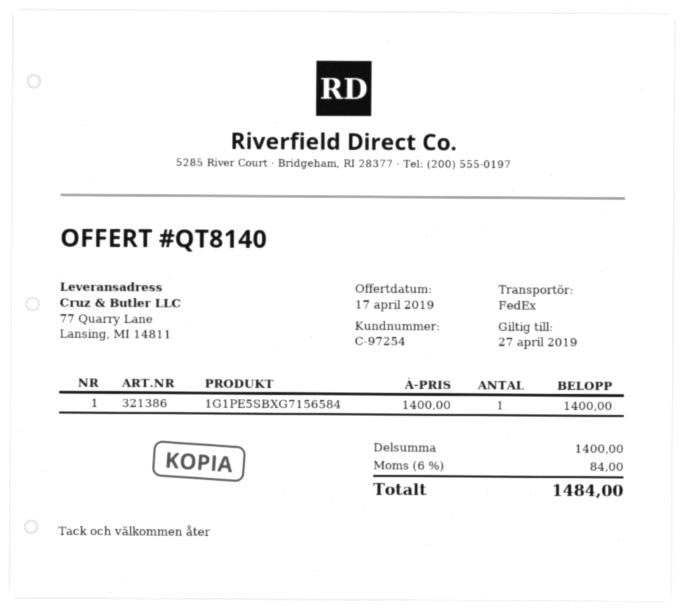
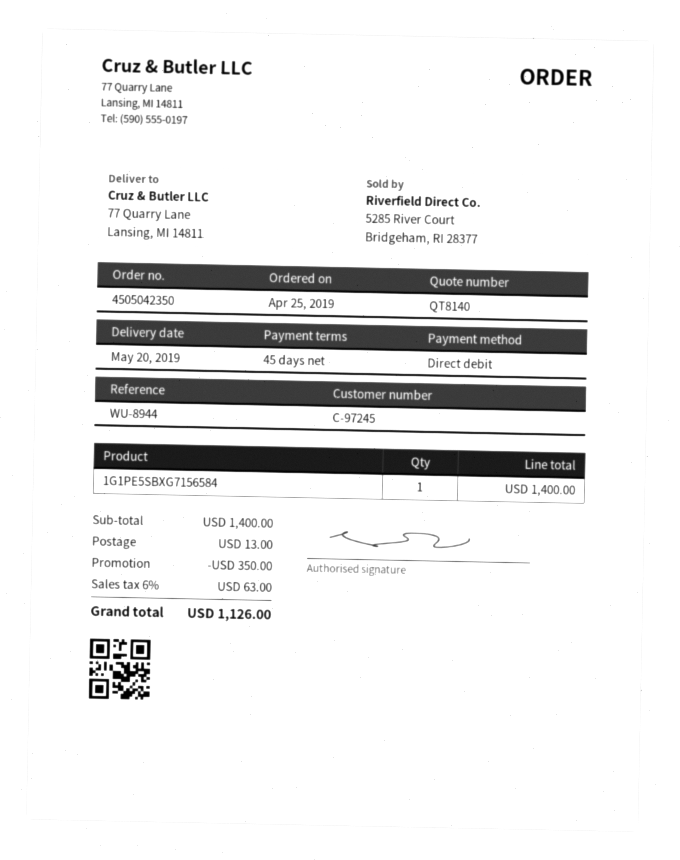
customer number: C-97254 -> C-97245
discount: none -> 350.00
shipping: none -> 13.00
tax: 6% = 84.00 -> 6% = 63.00
total: 1484.00 -> 1126.00

